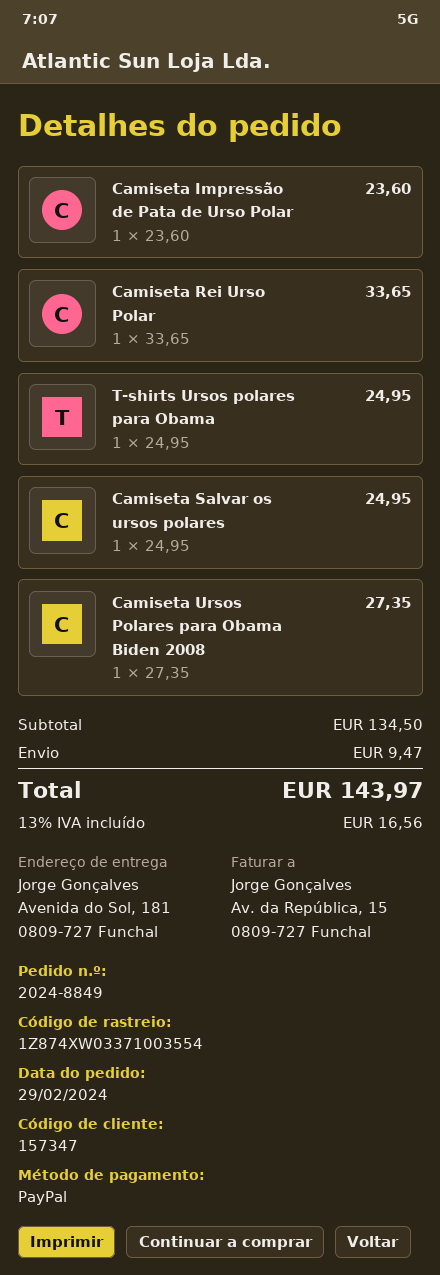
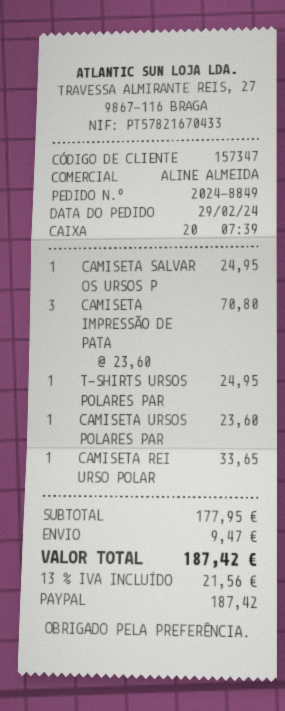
Camiseta Impressão de Pata de Urso Polar: 1 x 23.60 = 23.60 -> 3 x 23.60 = 70.80
Camiseta Ursos Polares para Obama Biden 2008: 1 x 27.35 = 27.35 -> 1 x 23.60 = 23.60
subtotal: 134.50 -> 177.95
tax: 13% = 16.56 -> 13% = 21.56
total: 143.97 -> 187.42

